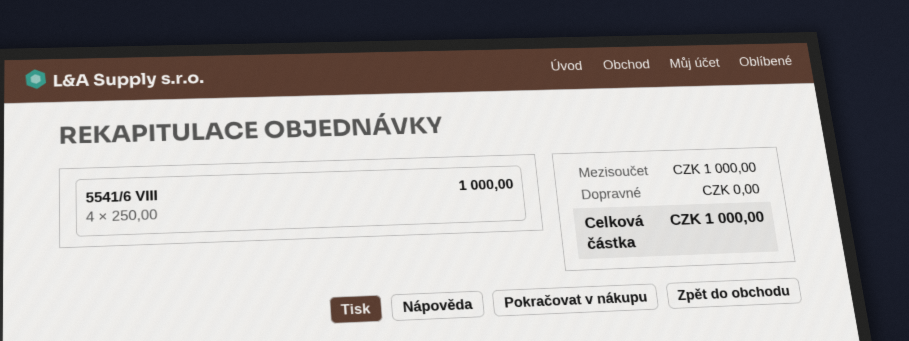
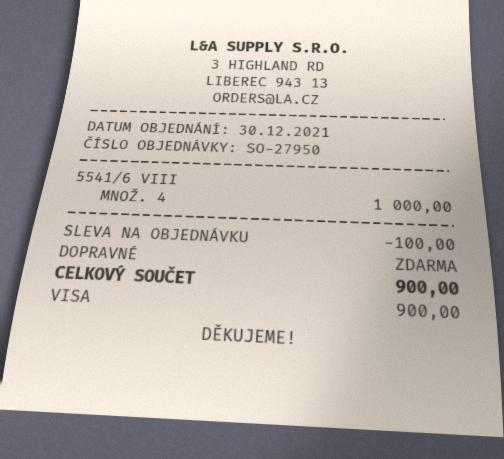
discount: none -> 100.00
total: 1000.00 -> 900.00

